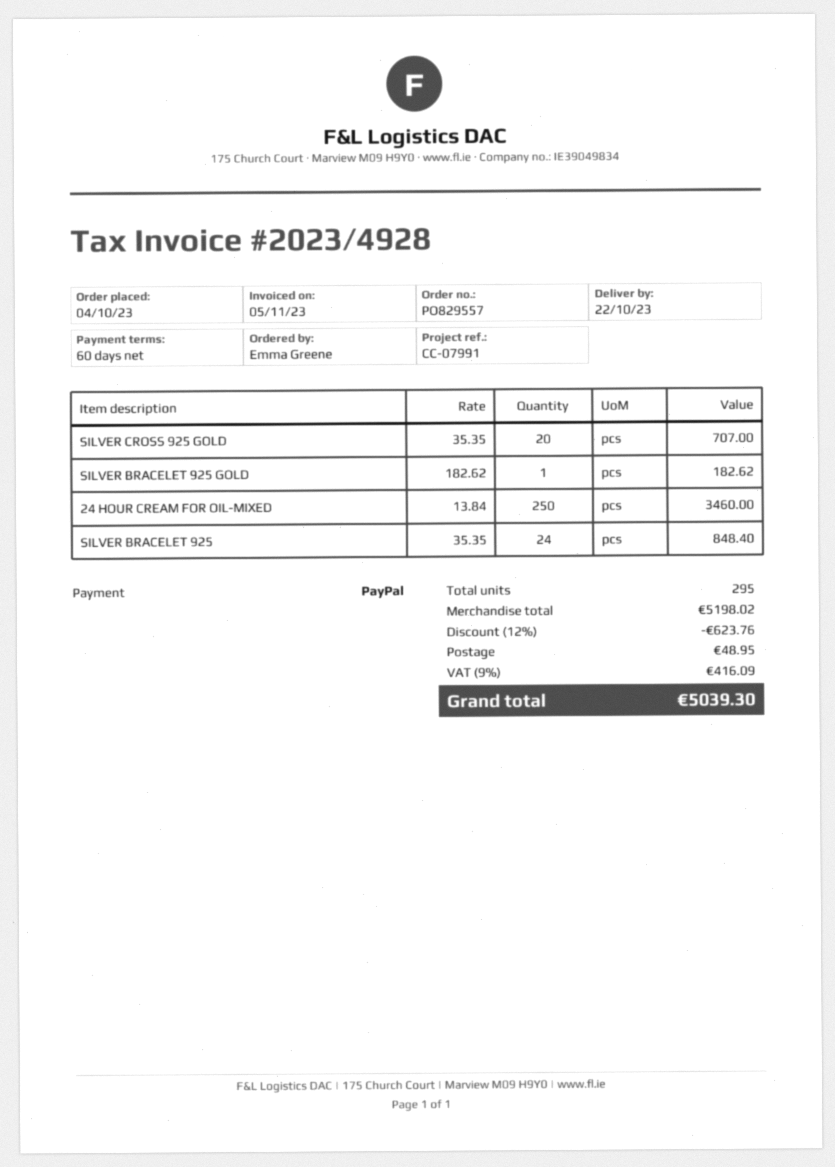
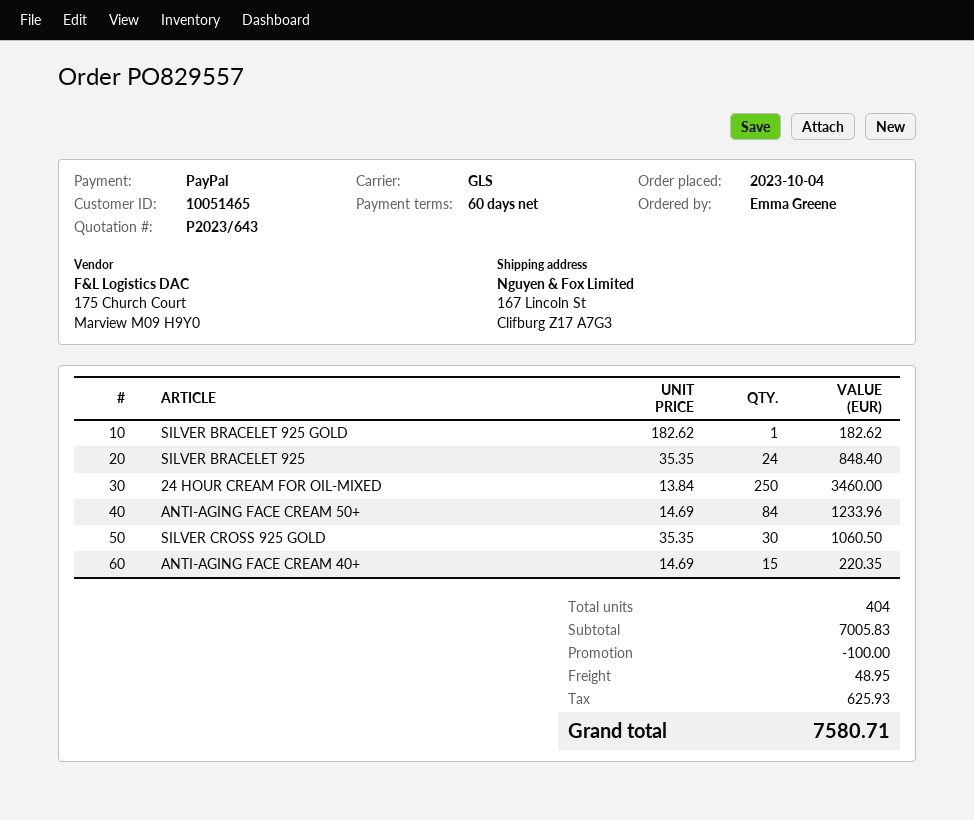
SILVER CROSS 925 GOLD: 20 x 35.35 = 707.00 -> 30 x 35.35 = 1060.50
ANTI-AGING FACE CREAM 50+: none -> 84 x 14.69 = 1233.96
ANTI-AGING FACE CREAM 40+: none -> 15 x 14.69 = 220.35
total quantity: 295 -> 404
subtotal: 5198.02 -> 7005.83
discount: 623.76 -> 100.00
tax: 416.09 -> 625.93
total: 5039.30 -> 7580.71

